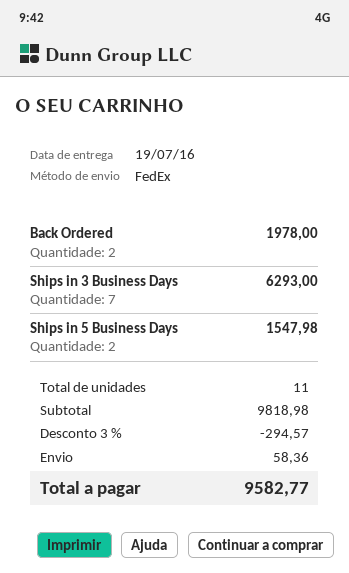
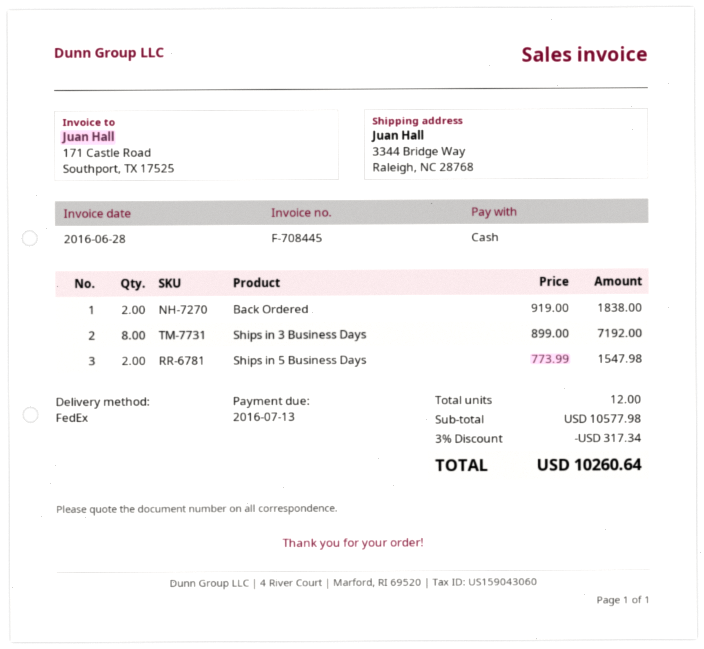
Back Ordered: 2 for 1978.00 -> 2 for 1838.00
Ships in 3 Business Days: 7 for 6293.00 -> 8 for 7192.00
total quantity: 11 -> 12
subtotal: 9818.98 -> 10577.98
discount: 3% = 294.57 -> 3% = 317.34
shipping: 58.36 -> none
total: 9582.77 -> 10260.64

